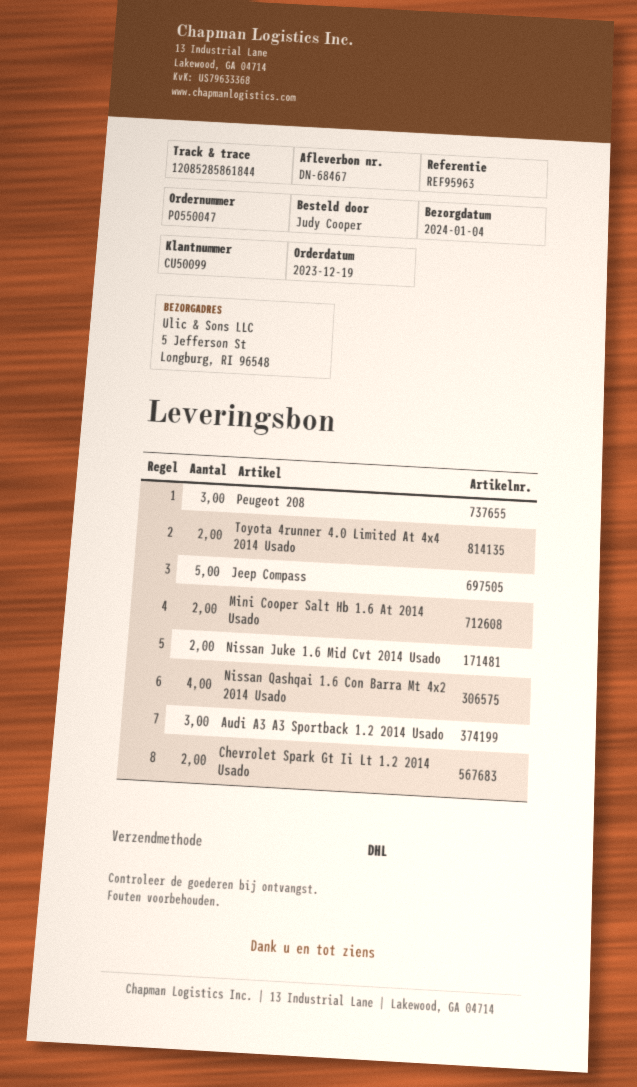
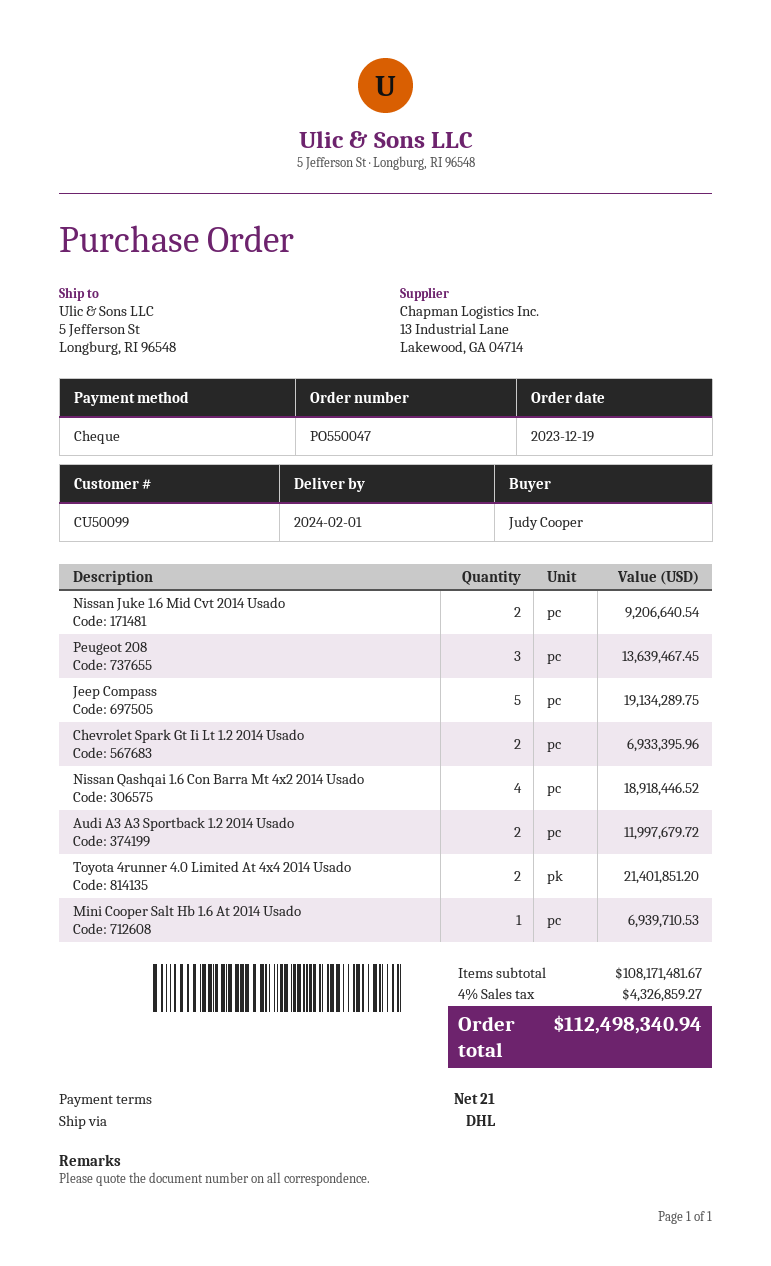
delivery date: 2024-01-04 -> 2024-02-01
Mini Cooper Salt Hb 1.6 At 2014 Usado: 2 -> 1
Audi A3 A3 Sportback 1.2 2014 Usado: 3 -> 2

